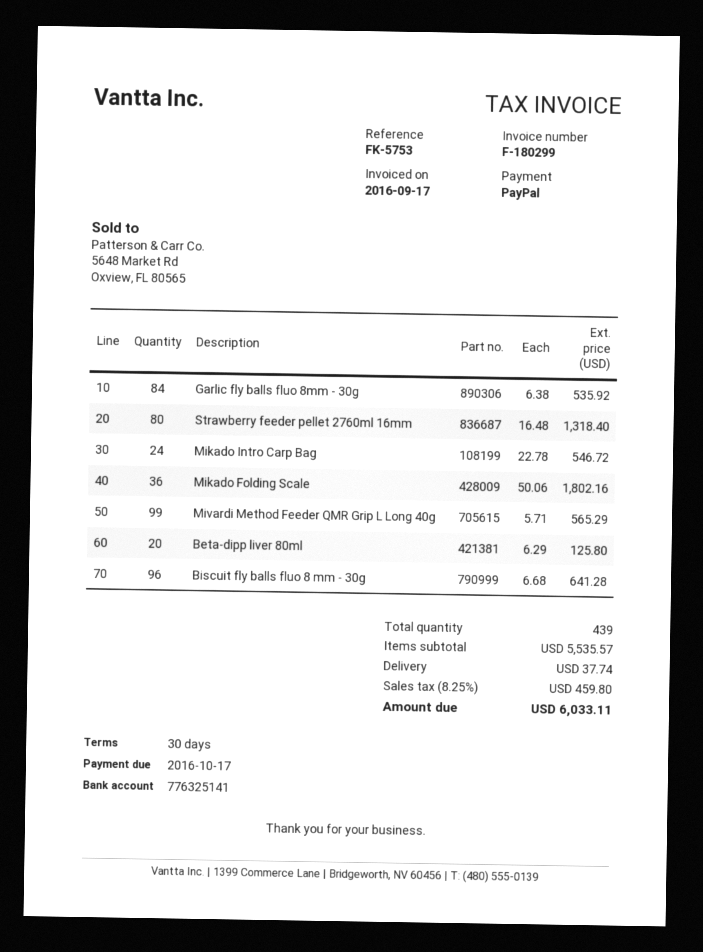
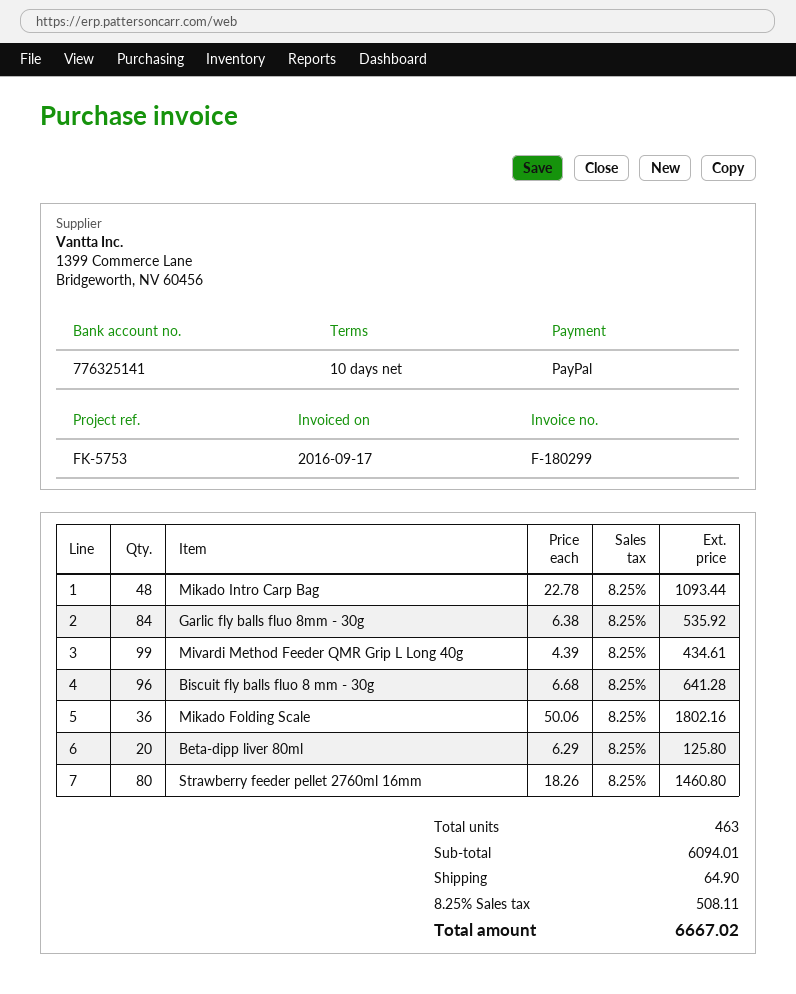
payment terms: 30 days -> 10 days
Strawberry feeder pellet 2760ml 16mm: 80 x 16.48 = 1318.40 -> 80 x 18.26 = 1460.80
Mikado Intro Carp Bag: 24 x 22.78 = 546.72 -> 48 x 22.78 = 1093.44
Mivardi Method Feeder QMR Grip L Long 40g: 99 x 5.71 = 565.29 -> 99 x 4.39 = 434.61
total quantity: 439 -> 463
subtotal: 5535.57 -> 6094.01
shipping: 37.74 -> 64.90
tax: 8.25% = 459.80 -> 8.25% = 508.11
total: 6033.11 -> 6667.02

